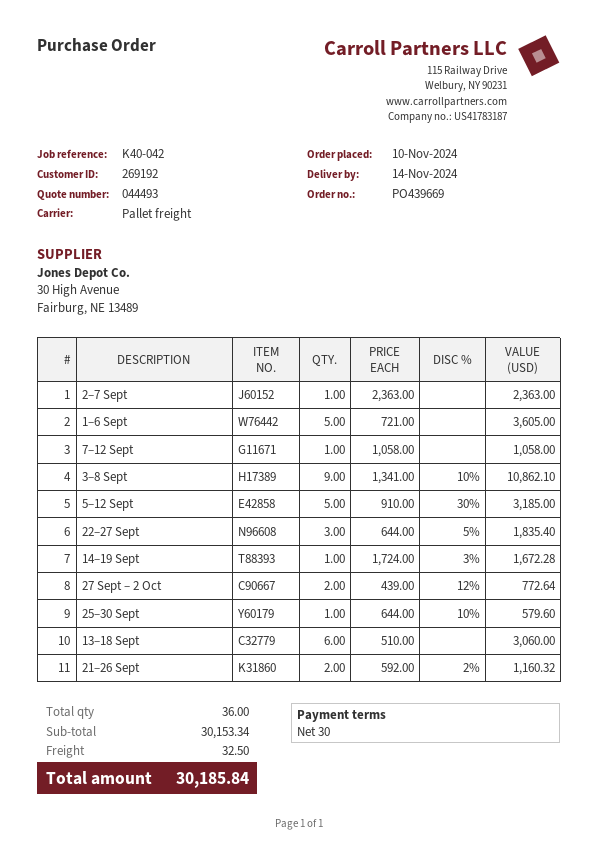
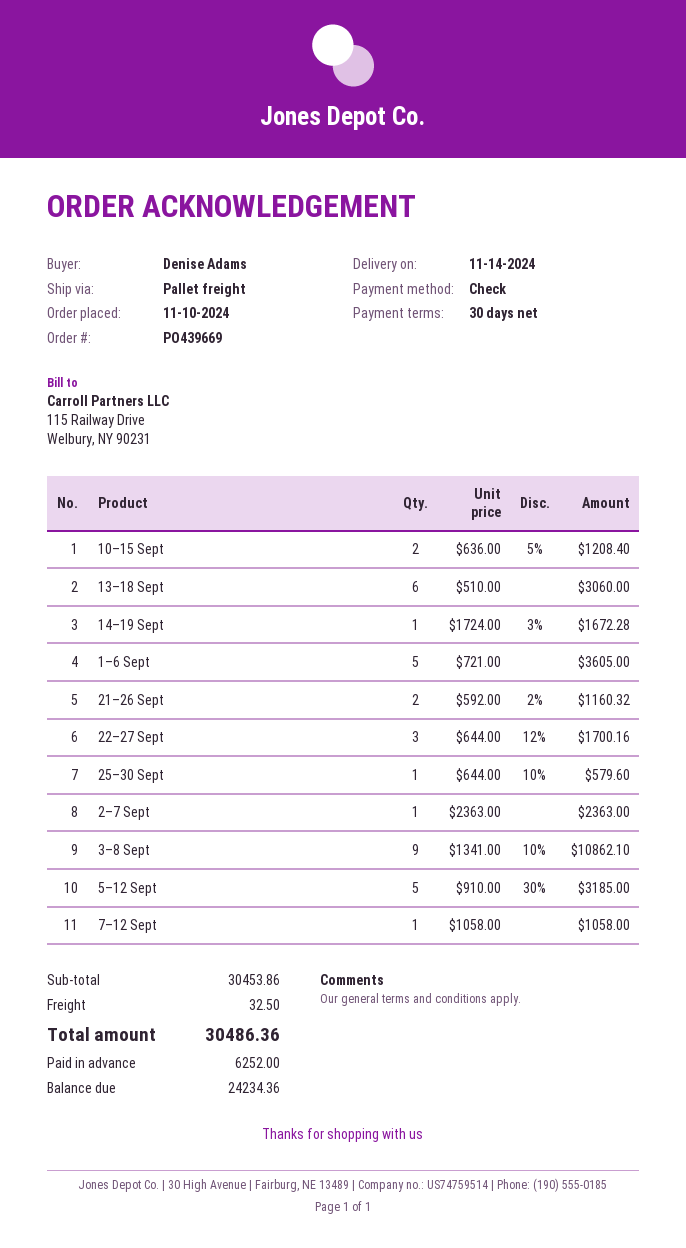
22–27 Sept: 3 x 644.00 - 5% = 1835.40 -> 3 x 644.00 - 12% = 1700.16
27 Sept – 2 Oct: 2 x 439.00 - 12% = 772.64 -> none
10–15 Sept: none -> 2 x 636.00 - 5% = 1208.40
subtotal: 30153.34 -> 30453.86
total: 30185.84 -> 30486.36

